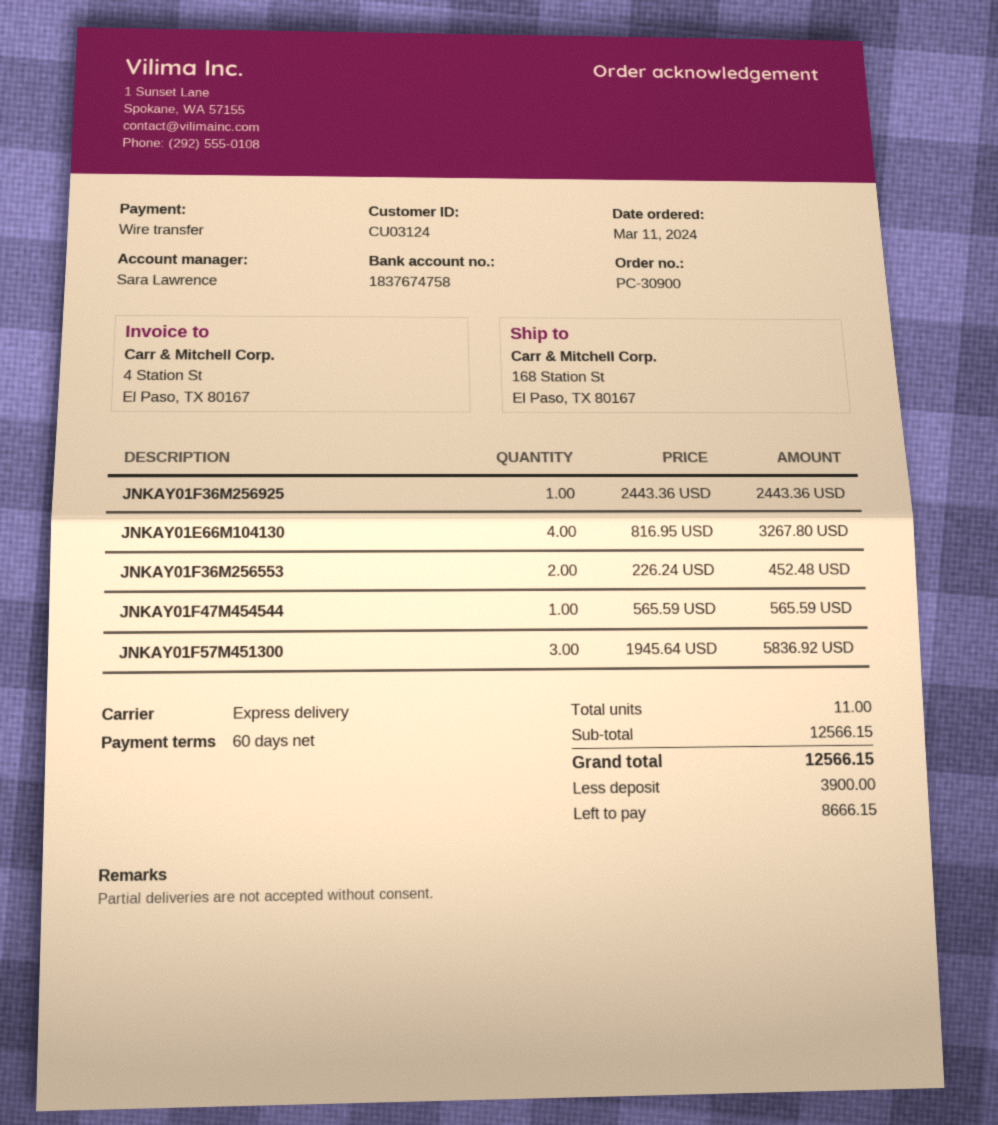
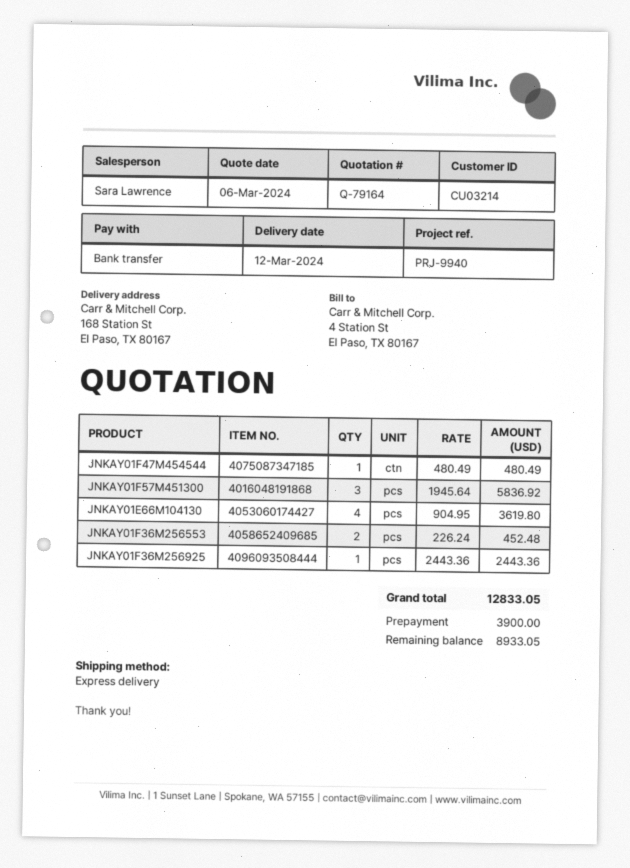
customer number: CU03124 -> CU03214
JNKAY01E66M104130: 4 x 816.95 = 3267.80 -> 4 x 904.95 = 3619.80
JNKAY01F47M454544: 1 x 565.59 = 565.59 -> 1 x 480.49 = 480.49
total: 12566.15 -> 12833.05
balance: 8666.15 -> 8933.05

